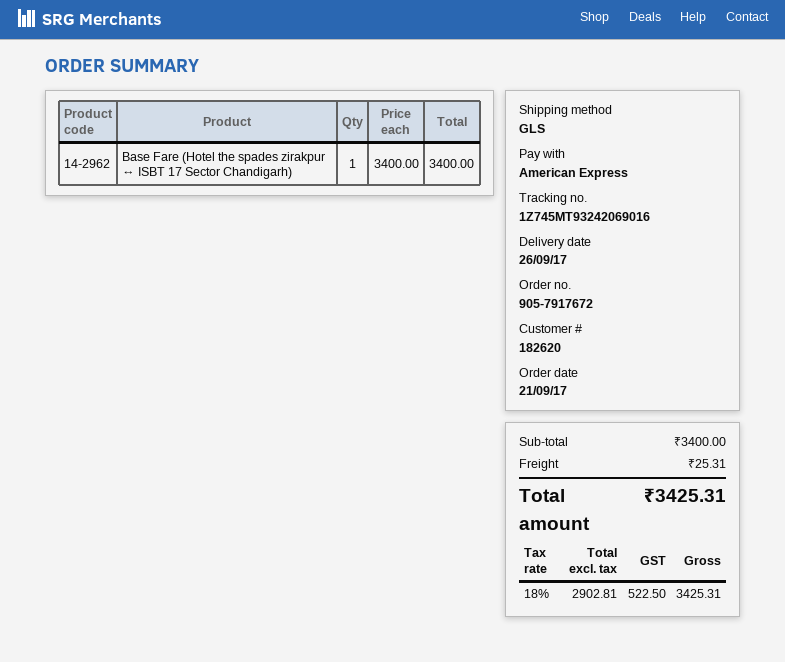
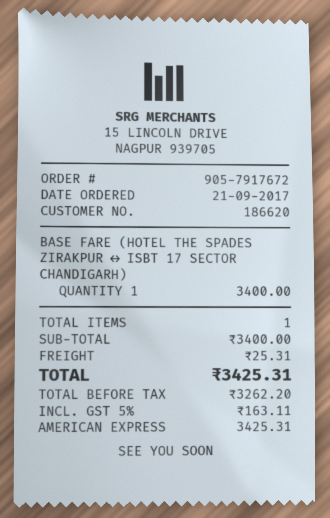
customer number: 182620 -> 186620
net: 2902.81 -> 3262.20
tax: 18% = 522.50 -> 5% = 163.11

